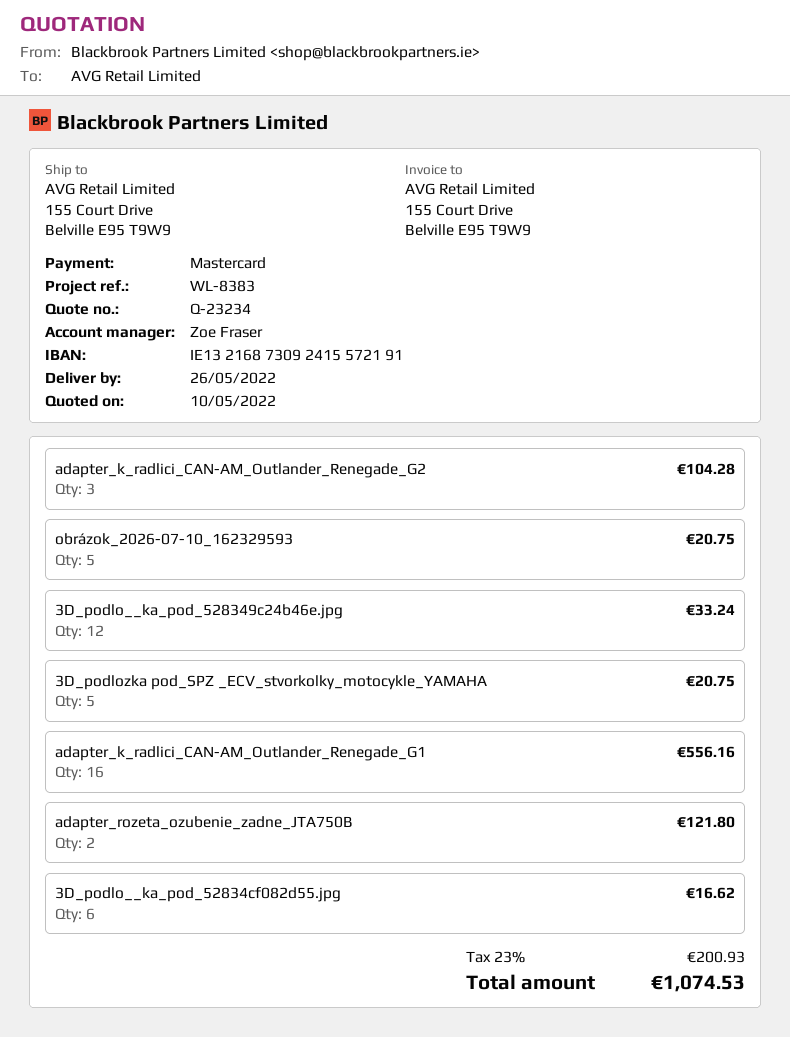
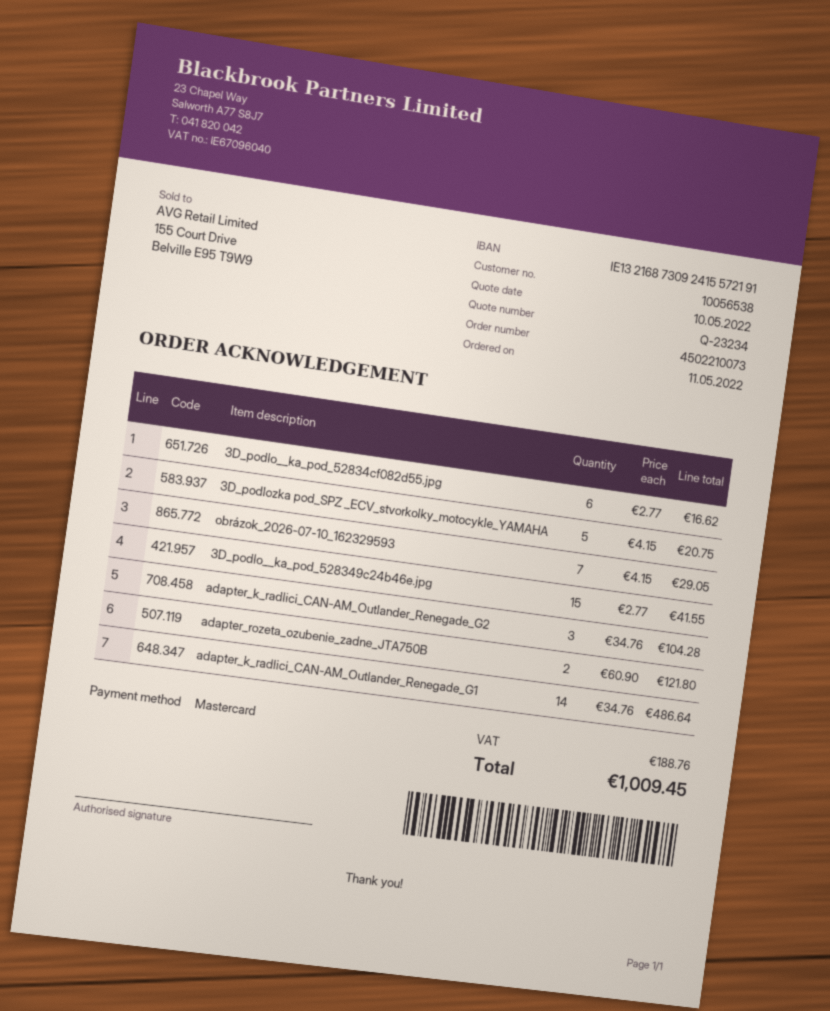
obrázok_2026-07-10_162329593: 5 for 20.75 -> 7 for 29.05
3D_podlo__ka_pod_528349c24b46e.jpg: 12 for 33.24 -> 15 for 41.55
adapter_k_radlici_CAN-AM_Outlander_Renegade_G1: 16 for 556.16 -> 14 for 486.64
tax: 200.93 -> 188.76
total: 1074.53 -> 1009.45

